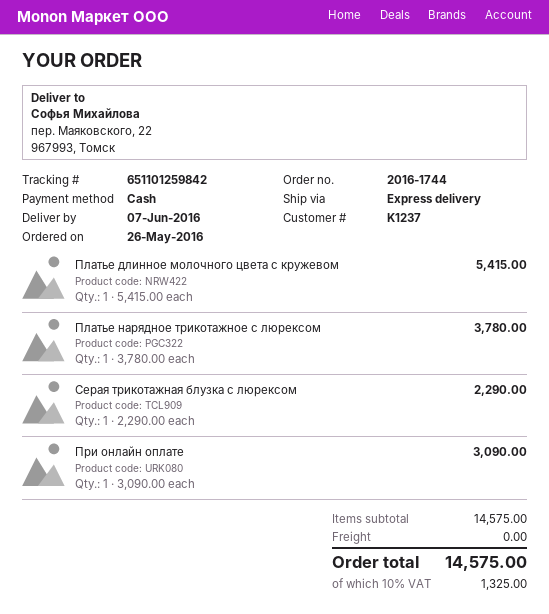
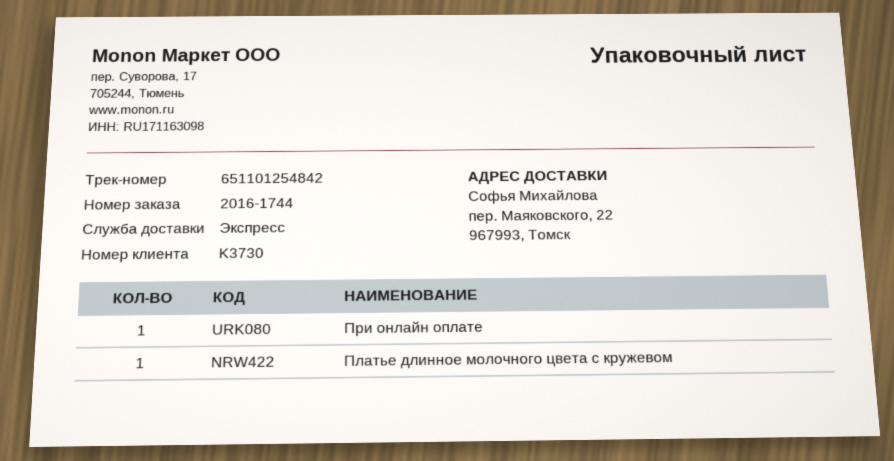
customer number: K1237 -> K3730
tracking number: 651101259842 -> 651101254842
Платье нарядное трикотажное с люрексом: 1 -> none
Серая трикотажная блузка с люрексом: 1 -> none

